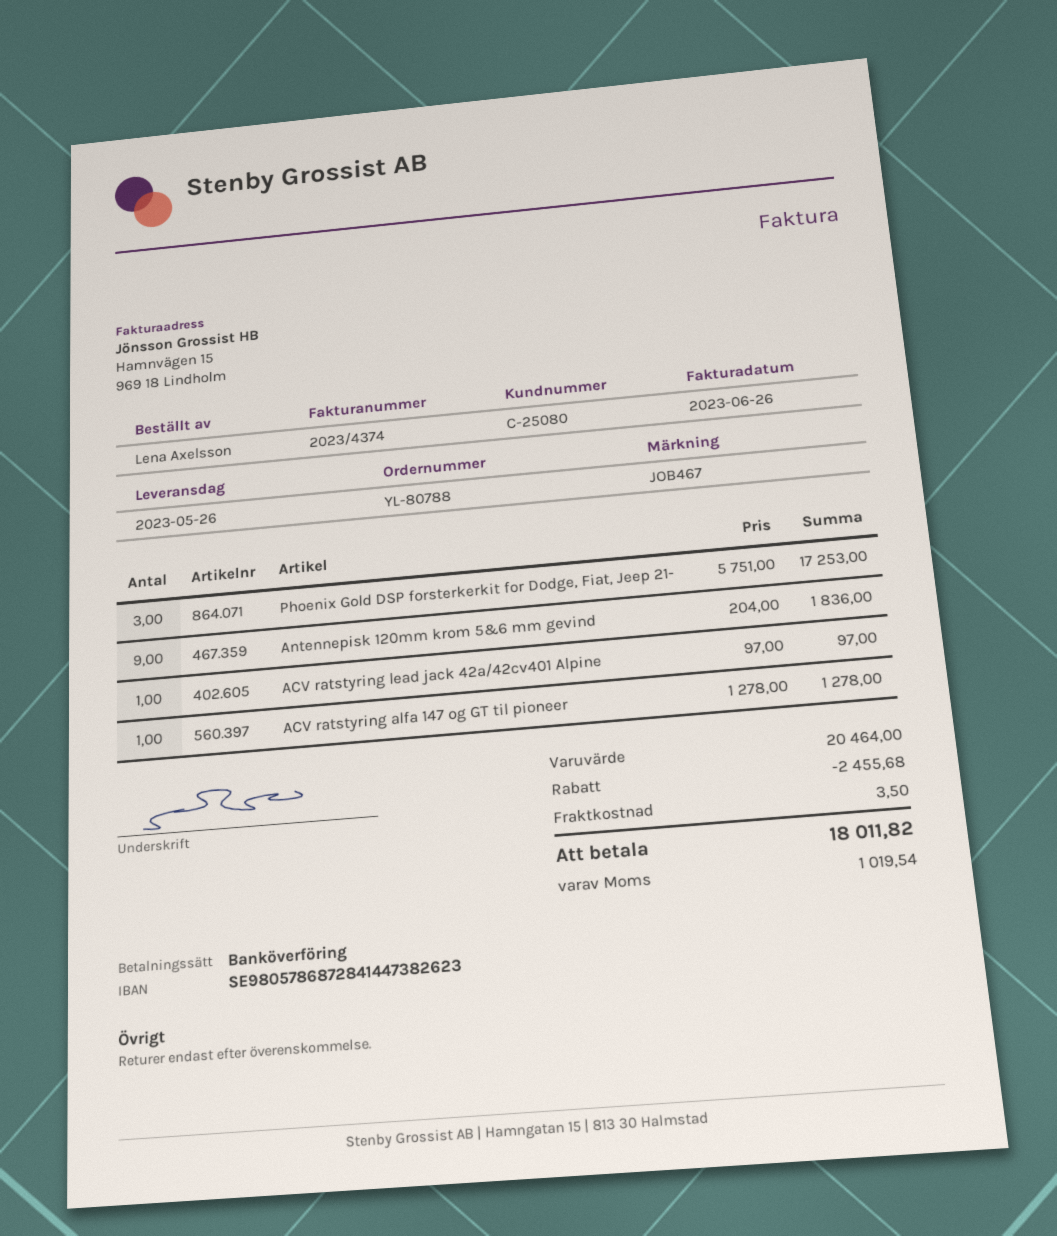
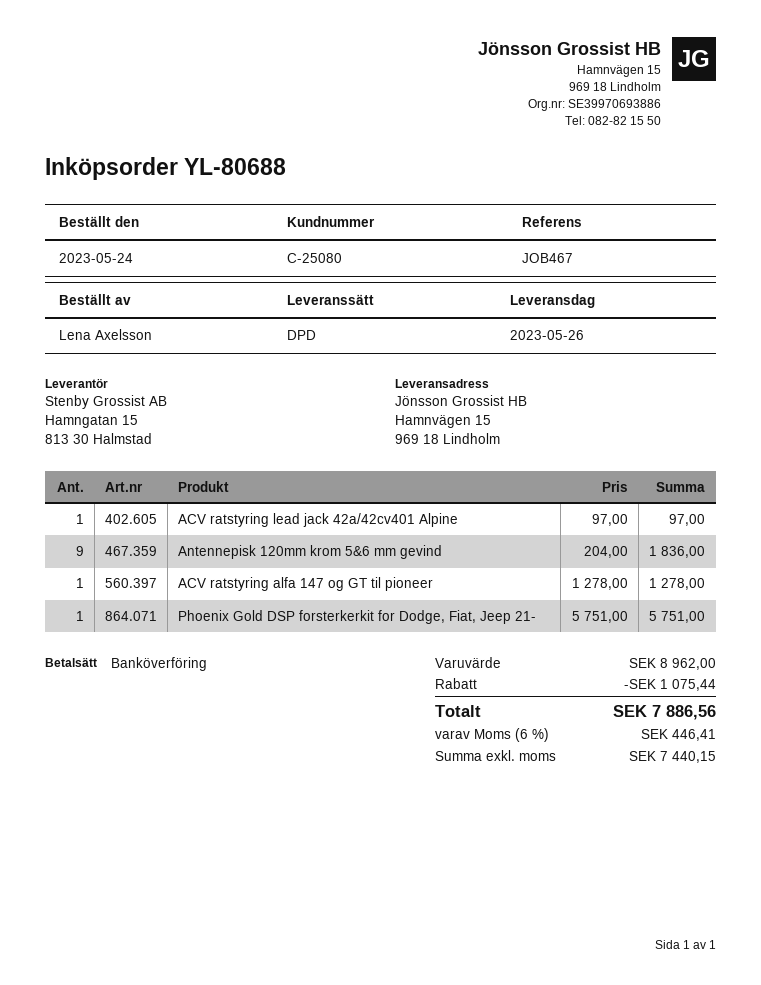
order number: YL-80788 -> YL-80688
Phoenix Gold DSP forsterkerkit for Dodge, Fiat, Jeep 21-: 3 x 5751.00 = 17253.00 -> 1 x 5751.00 = 5751.00
subtotal: 20464.00 -> 8962.00
discount: 2455.68 -> 1075.44
shipping: 3.50 -> none
tax: 1019.54 -> 446.41
total: 18011.82 -> 7886.56

